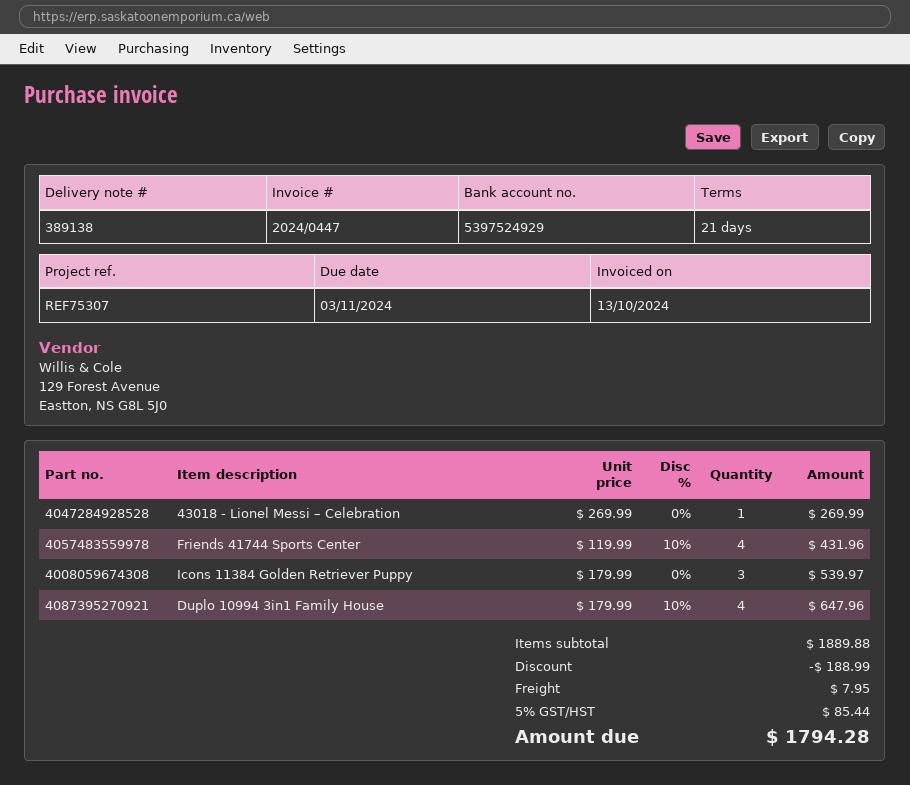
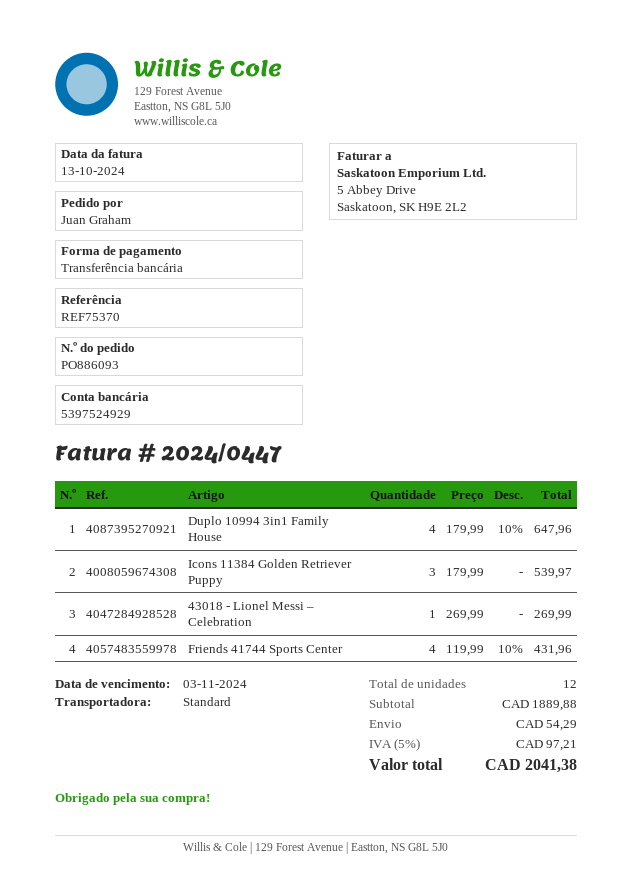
reference: REF75307 -> REF75370
discount: 188.99 -> none
shipping: 7.95 -> 54.29
tax: 5% = 85.44 -> 5% = 97.21
total: 1794.28 -> 2041.38

